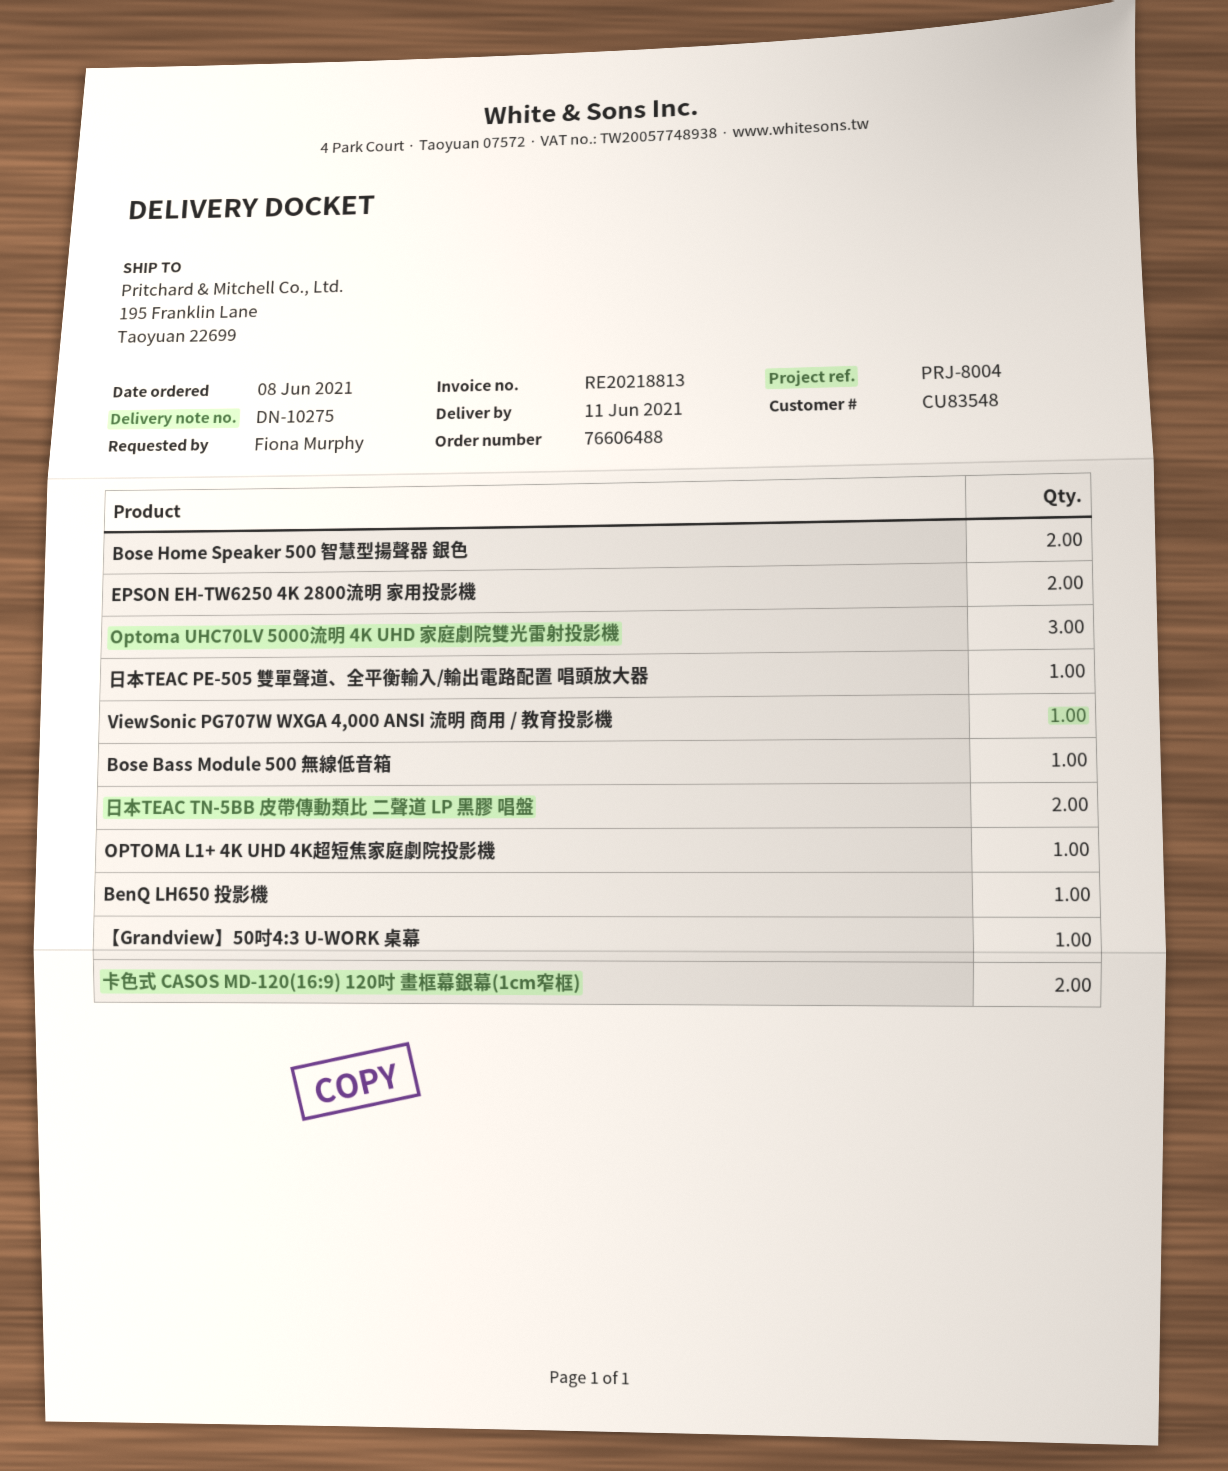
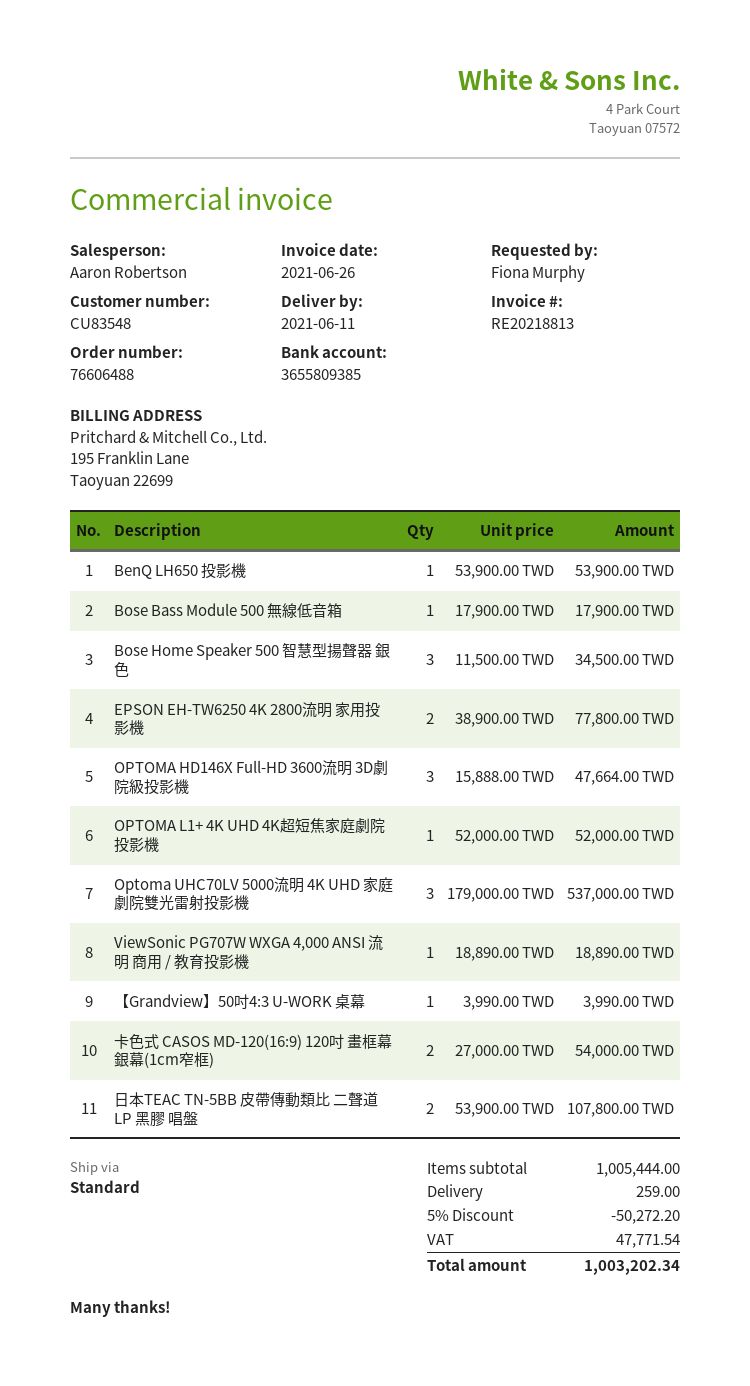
Bose Home Speaker 500 智慧型揚聲器 銀色: 2 -> 3
日本TEAC PE-505 雙單聲道、全平衡輸入/輸出電路配置 唱頭放大器: 1 -> none
OPTOMA HD146X Full-HD 3600流明 3D劇院級投影機: none -> 3

